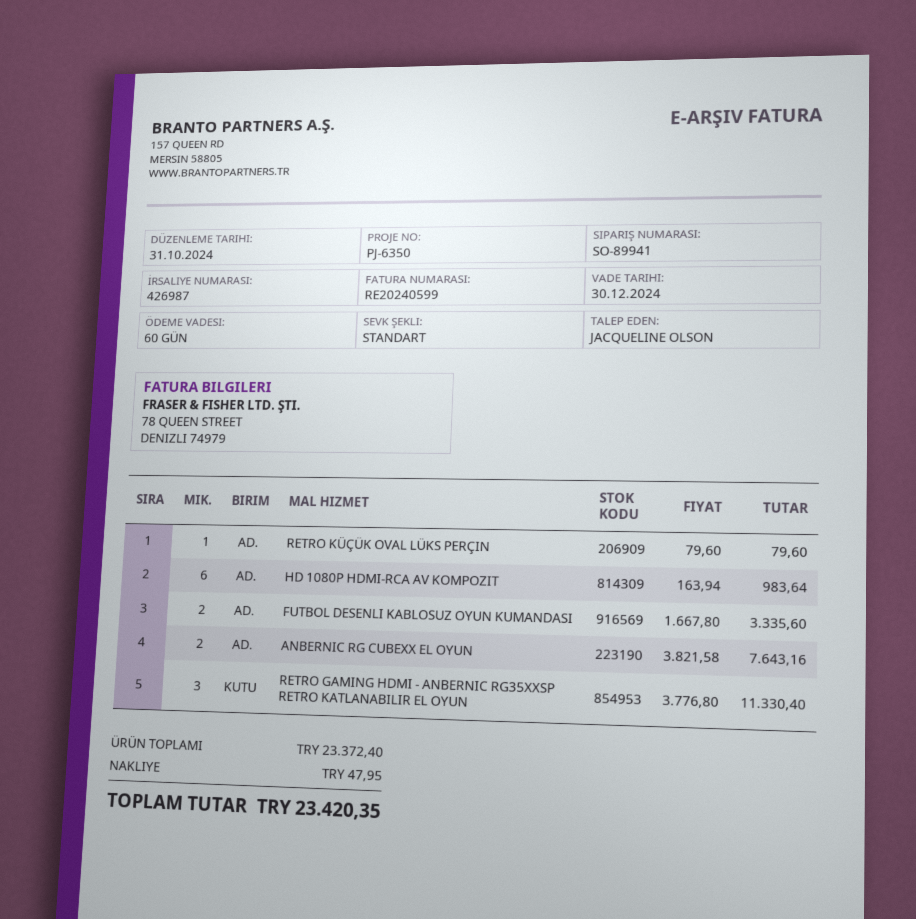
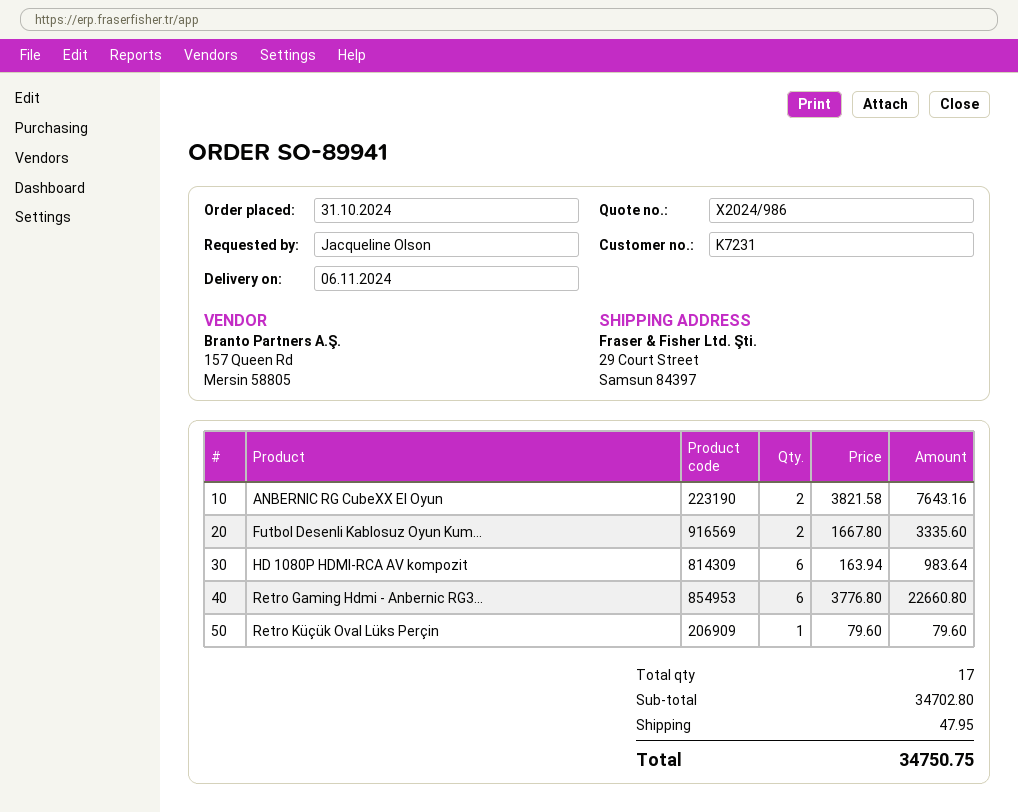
RETRO GAMING HDMI - ANBERNIC RG35XXSP RETRO KATLANABILIR EL OYUN: 3 x 3776.80 = 11330.40 -> 6 x 3776.80 = 22660.80
subtotal: 23372.40 -> 34702.80
total: 23420.35 -> 34750.75

